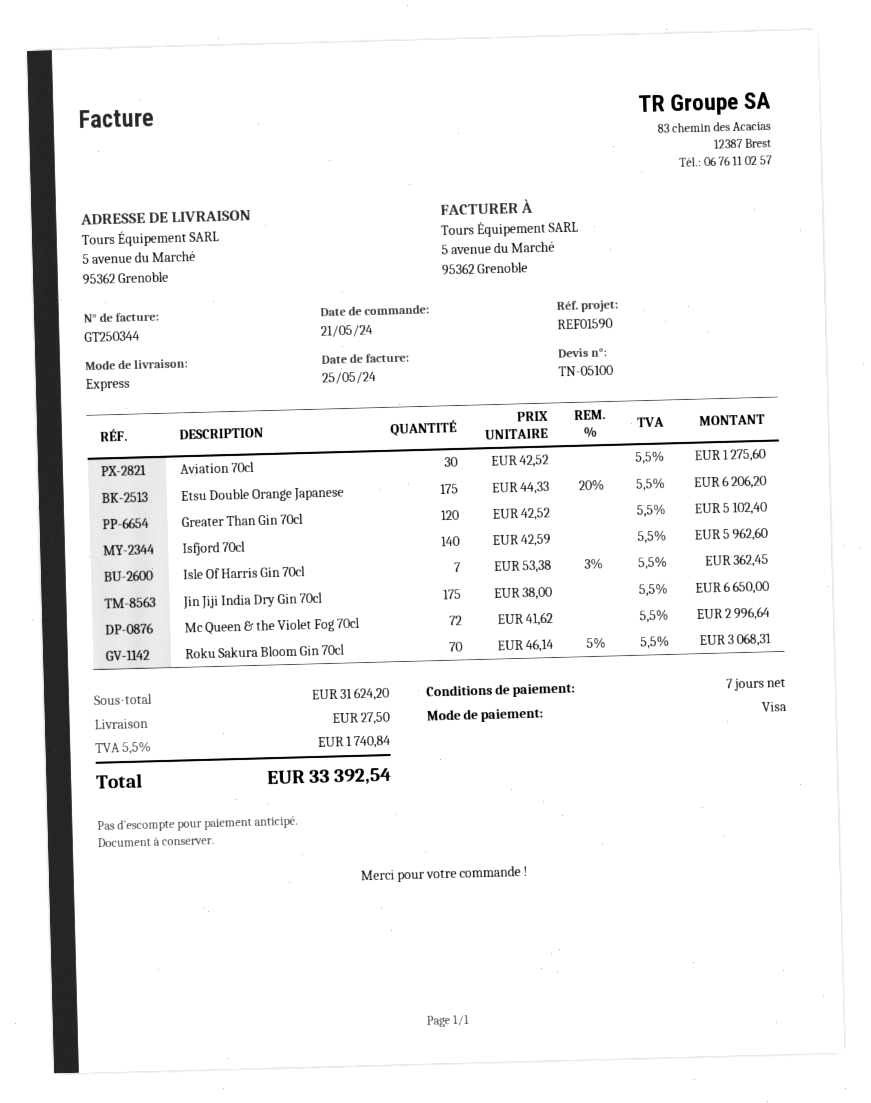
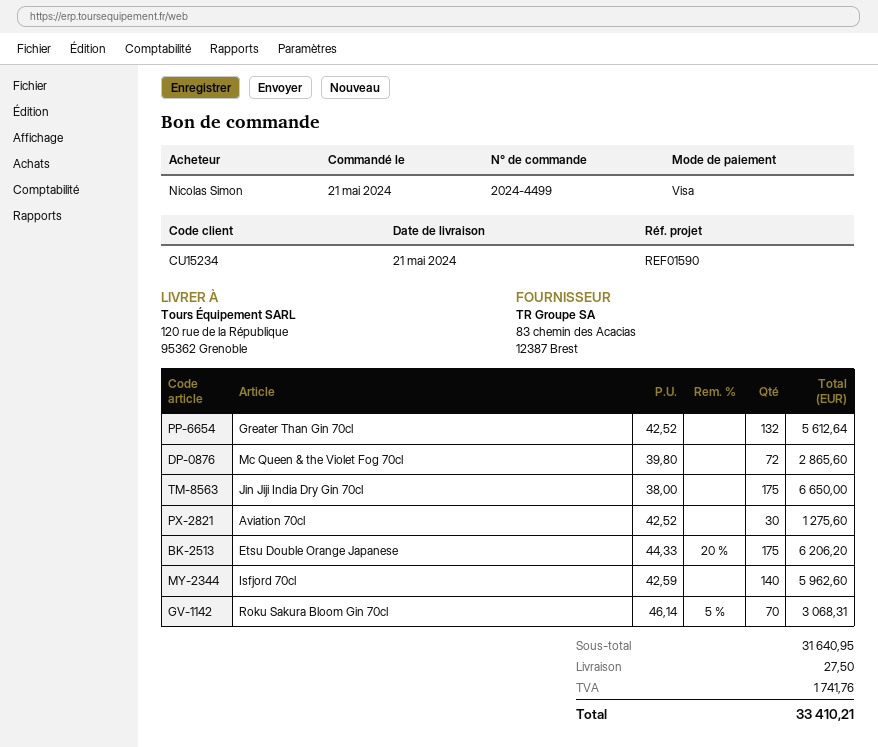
ship to: 5 avenue du Marché, 95362 Grenoble -> 120 rue de la République, 95362 Grenoble
Greater Than Gin 70cl: 120 x 42.52 = 5102.40 -> 132 x 42.52 = 5612.64
Isle Of Harris Gin 70cl: 7 x 53.38 - 3% = 362.45 -> none
Mc Queen & the Violet Fog 70cl: 72 x 41.62 = 2996.64 -> 72 x 39.80 = 2865.60
subtotal: 31624.20 -> 31640.95
tax: 1740.84 -> 1741.76
total: 33392.54 -> 33410.21

